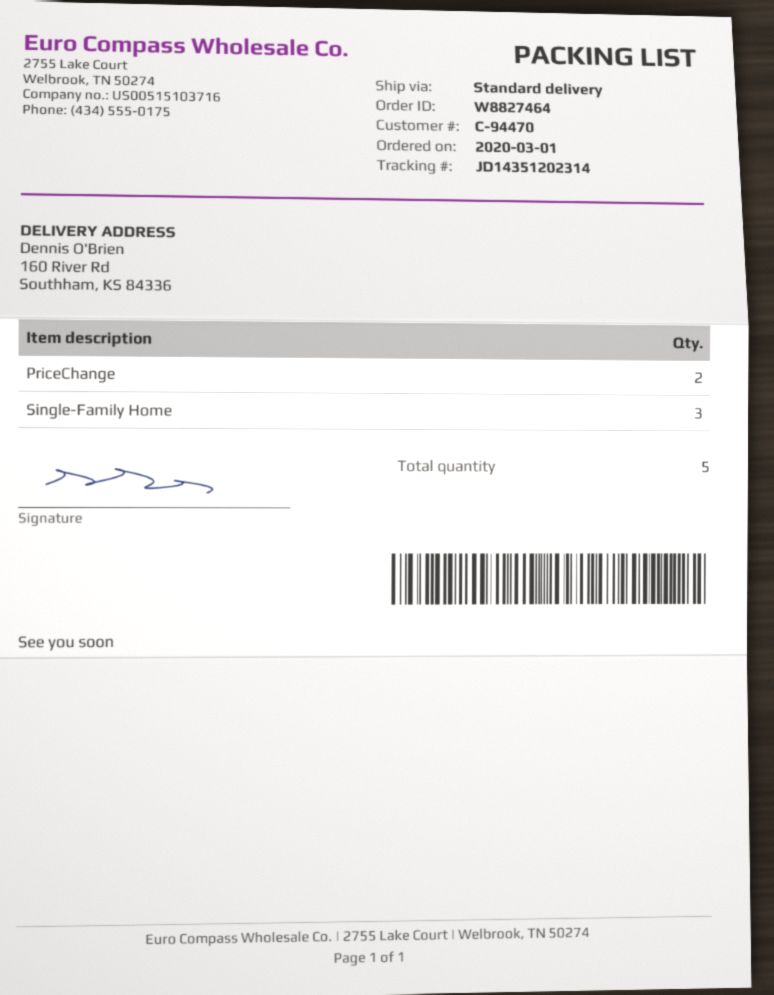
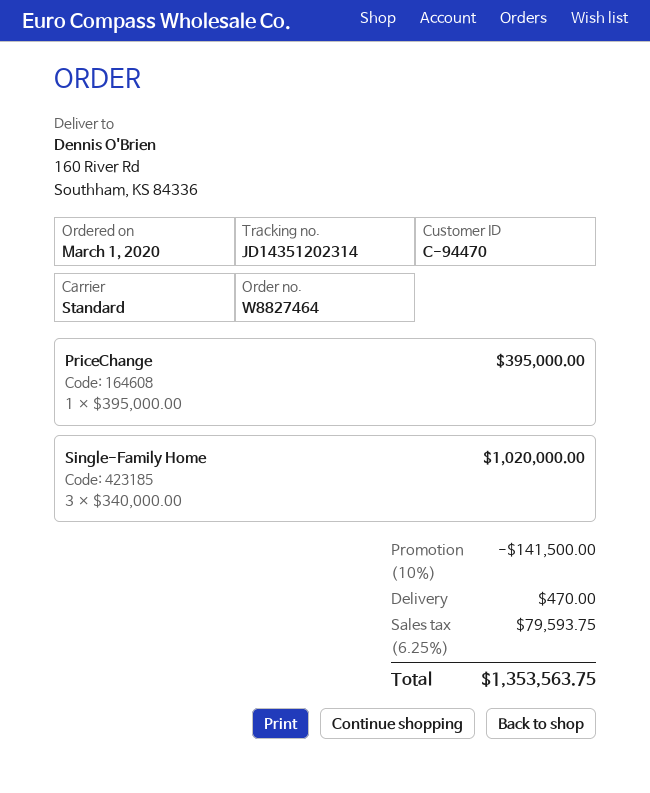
PriceChange: 2 -> 1

